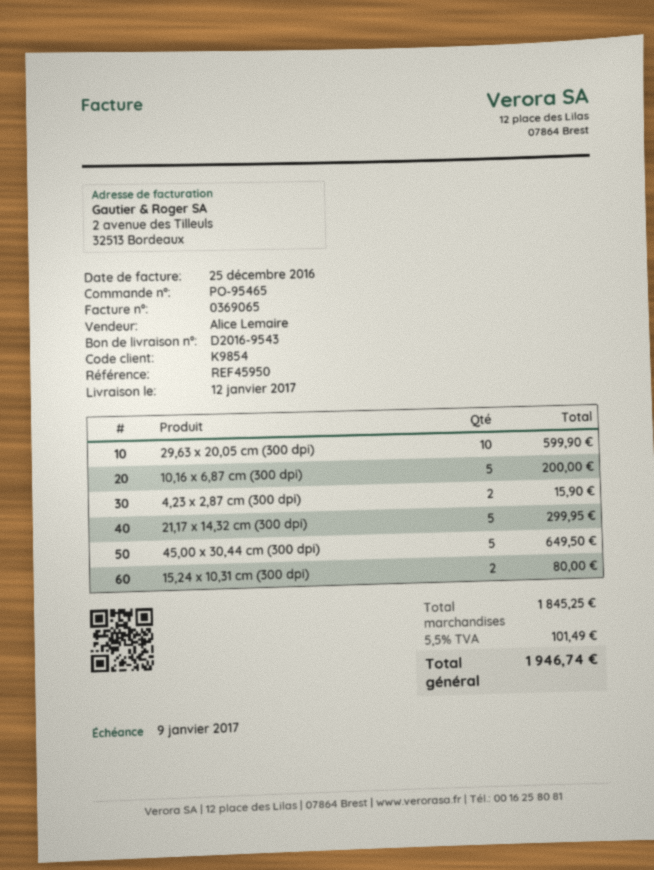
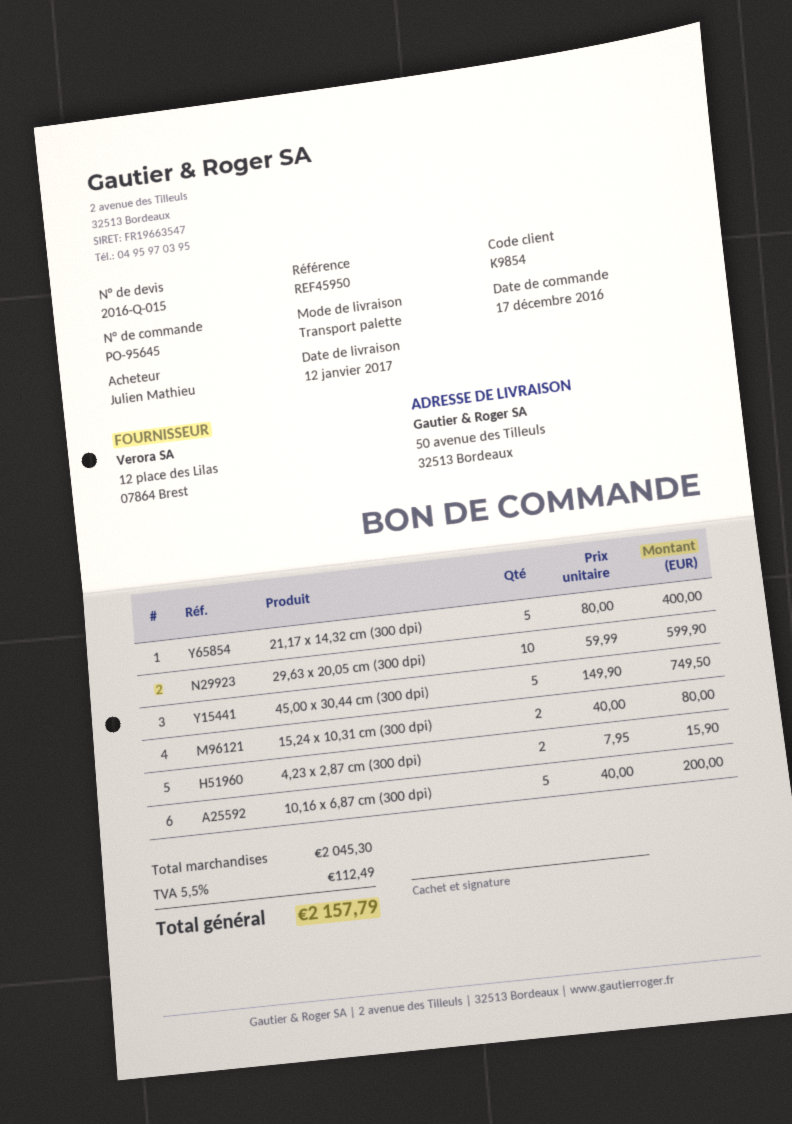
order number: PO-95465 -> PO-95645
21,17 x 14,32 cm (300 dpi): 5 for 299.95 -> 5 for 400.00
45,00 x 30,44 cm (300 dpi): 5 for 649.50 -> 5 for 749.50
subtotal: 1845.25 -> 2045.30
tax: 5.5% = 101.49 -> 5.5% = 112.49
total: 1946.74 -> 2157.79

